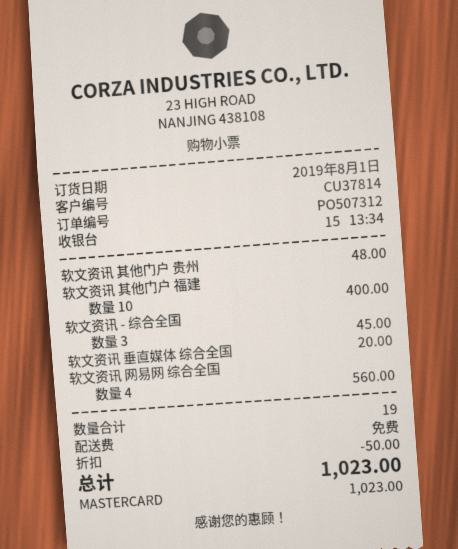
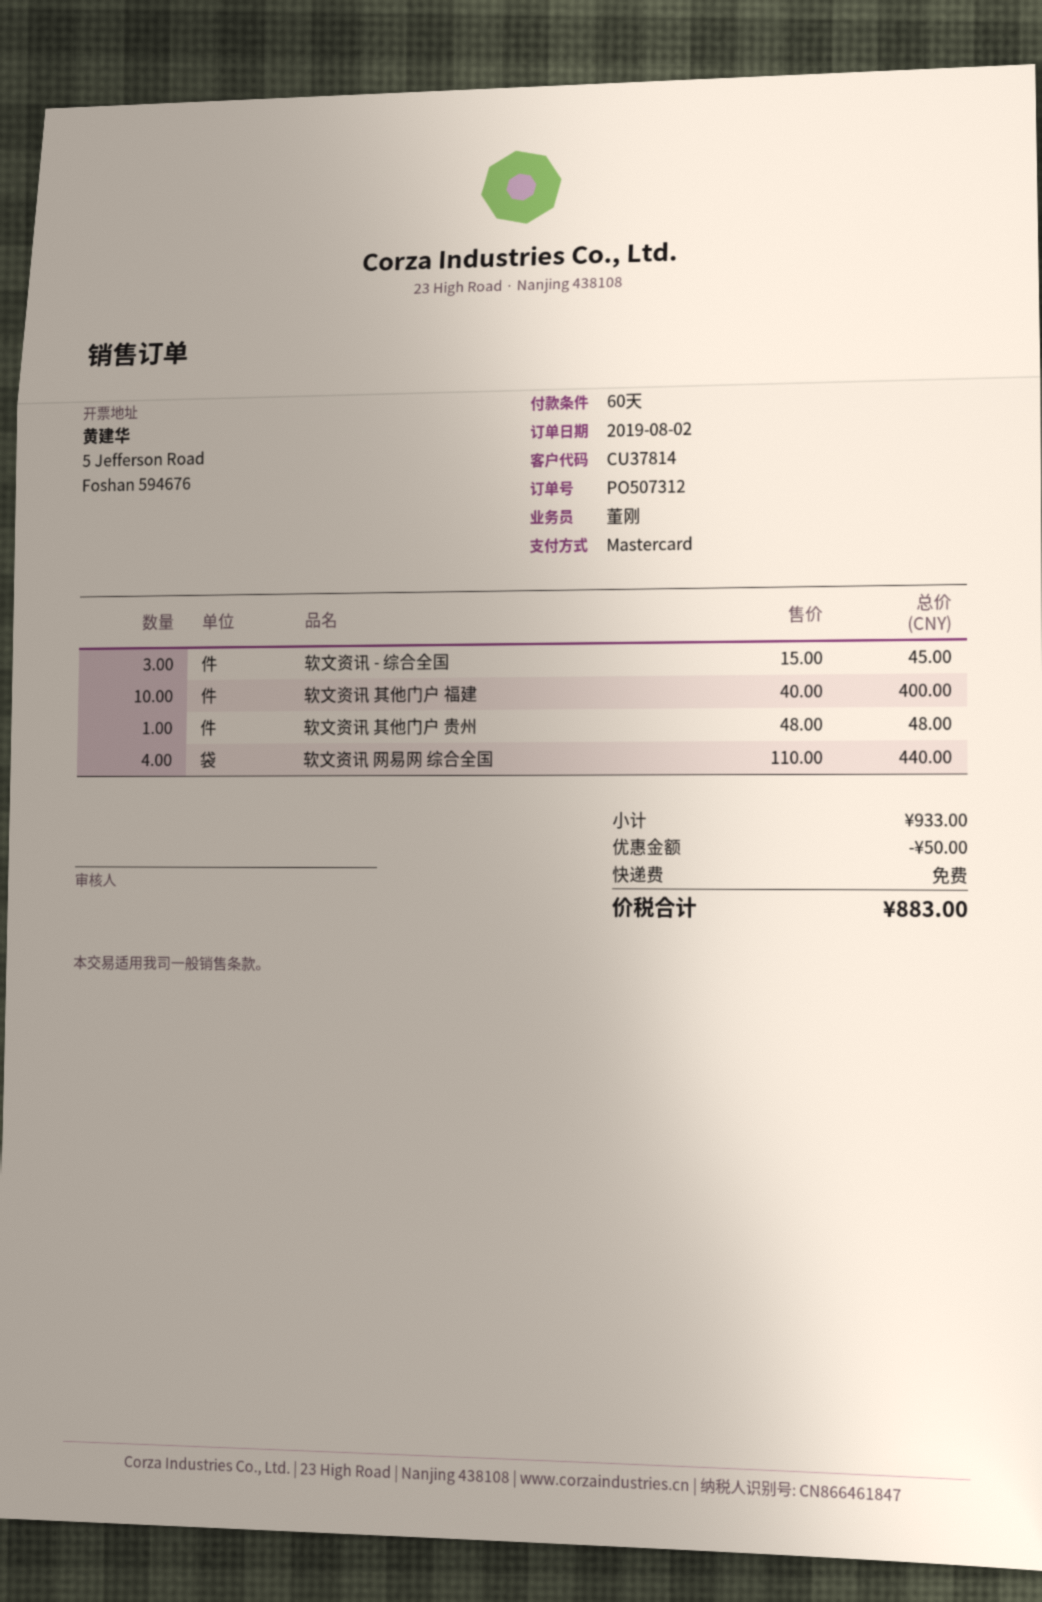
order date: 2019-08-01 -> 2019-08-02
软文资讯 垂直媒体 综合全国: 1 for 20.00 -> none
软文资讯 网易网 综合全国: 4 for 560.00 -> 4 for 440.00
total: 1023.00 -> 883.00

